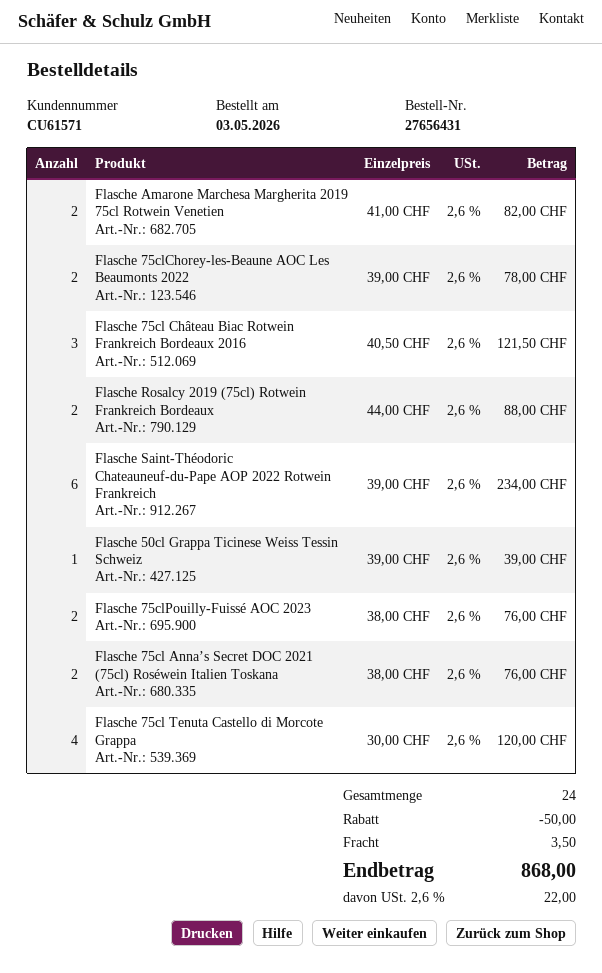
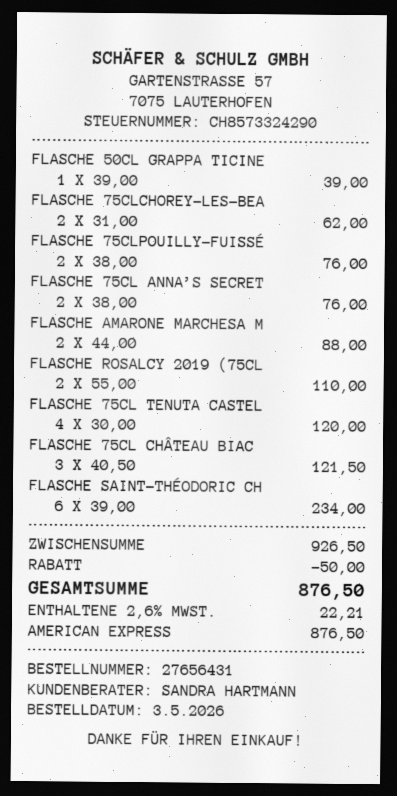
Flasche Amarone Marchesa Margherita 2019 75cl Rotwein Venetien: 2 x 41.00 = 82.00 -> 2 x 44.00 = 88.00
Flasche 75clChorey-les-Beaune AOC Les Beaumonts 2022: 2 x 39.00 = 78.00 -> 2 x 31.00 = 62.00
Flasche Rosalcy 2019 (75cl) Rotwein Frankreich Bordeaux: 2 x 44.00 = 88.00 -> 2 x 55.00 = 110.00
shipping: 3.50 -> none
tax: 2.6% = 22.00 -> 2.6% = 22.21
total: 868.00 -> 876.50

